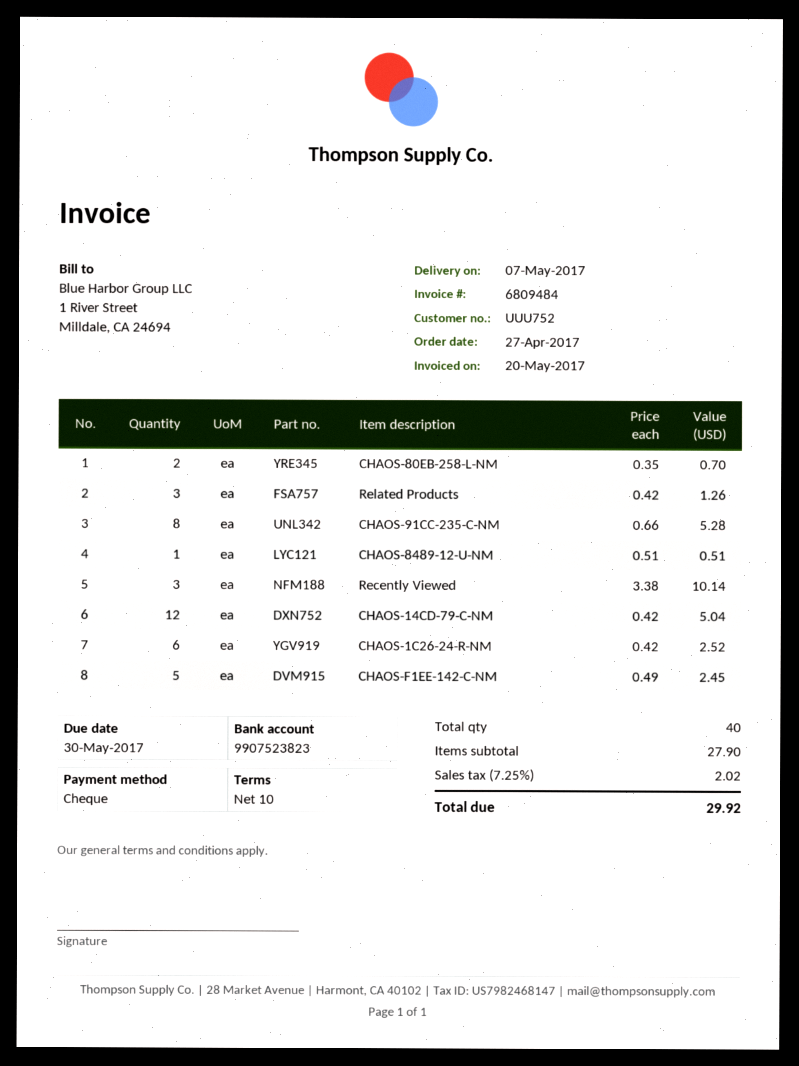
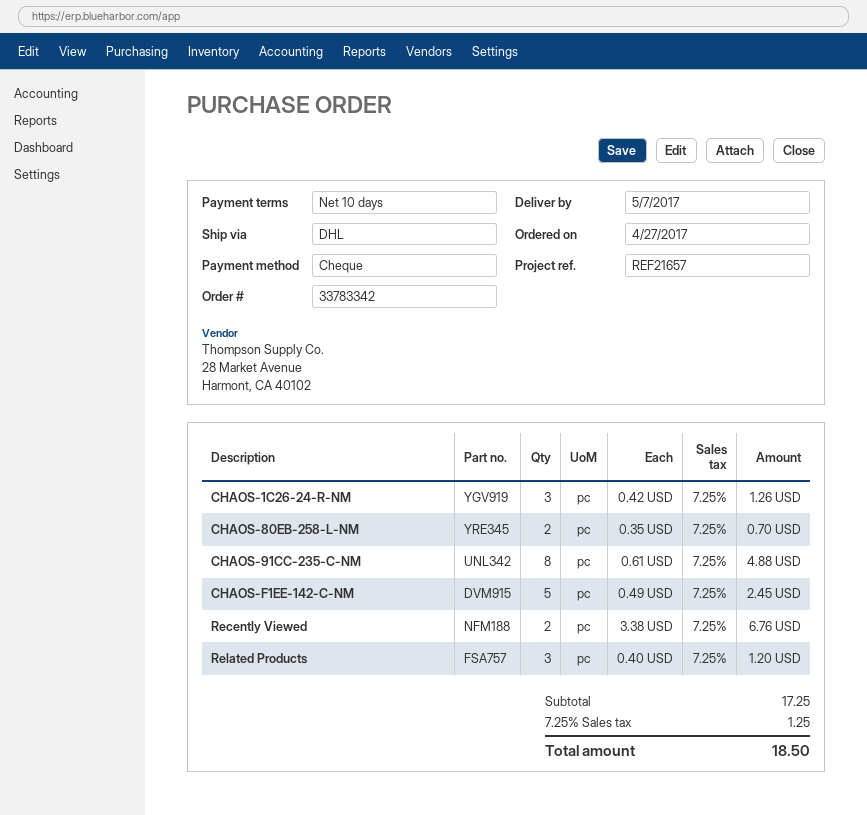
Related Products: 3 x 0.42 = 1.26 -> 3 x 0.40 = 1.20
CHAOS-91CC-235-C-NM: 8 x 0.66 = 5.28 -> 8 x 0.61 = 4.88
CHAOS-8489-12-U-NM: 1 x 0.51 = 0.51 -> none
Recently Viewed: 3 x 3.38 = 10.14 -> 2 x 3.38 = 6.76
CHAOS-14CD-79-C-NM: 12 x 0.42 = 5.04 -> none
CHAOS-1C26-24-R-NM: 6 x 0.42 = 2.52 -> 3 x 0.42 = 1.26
subtotal: 27.90 -> 17.25
tax: 7.25% = 2.02 -> 7.25% = 1.25
total: 29.92 -> 18.50

